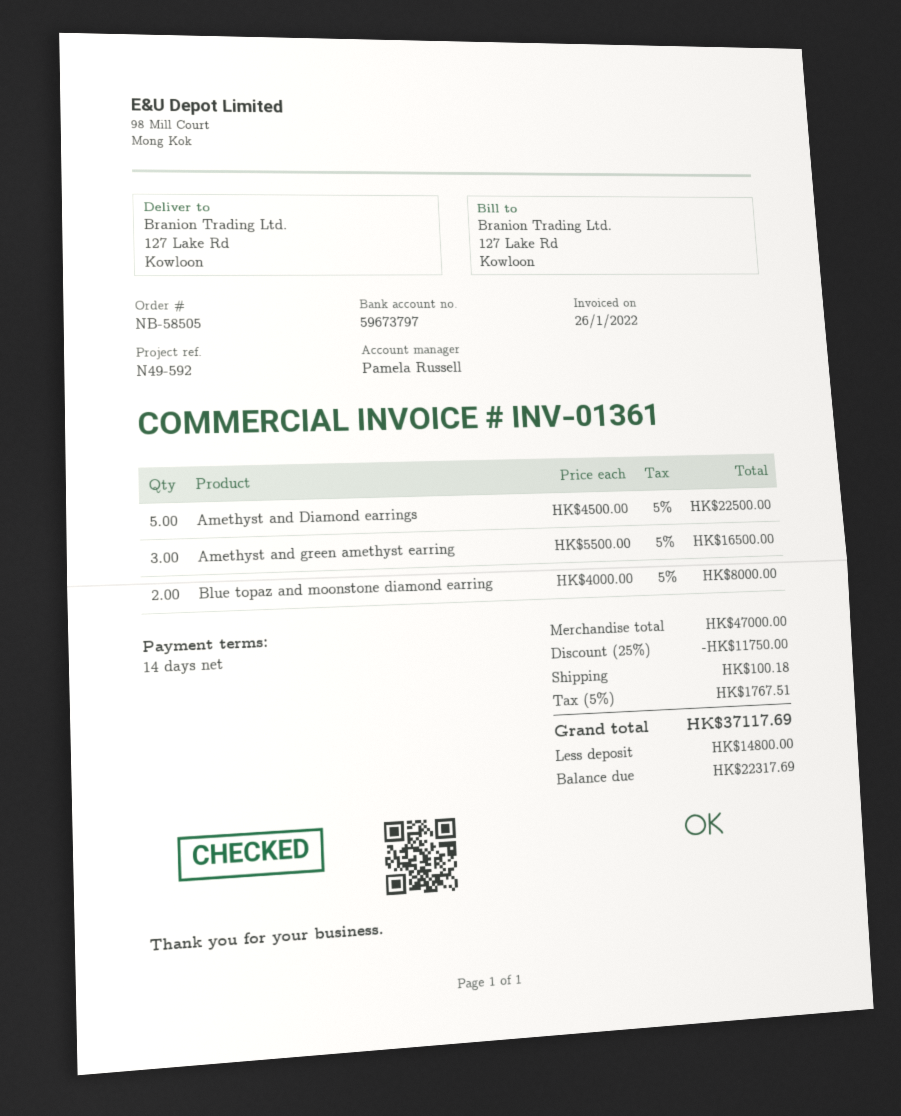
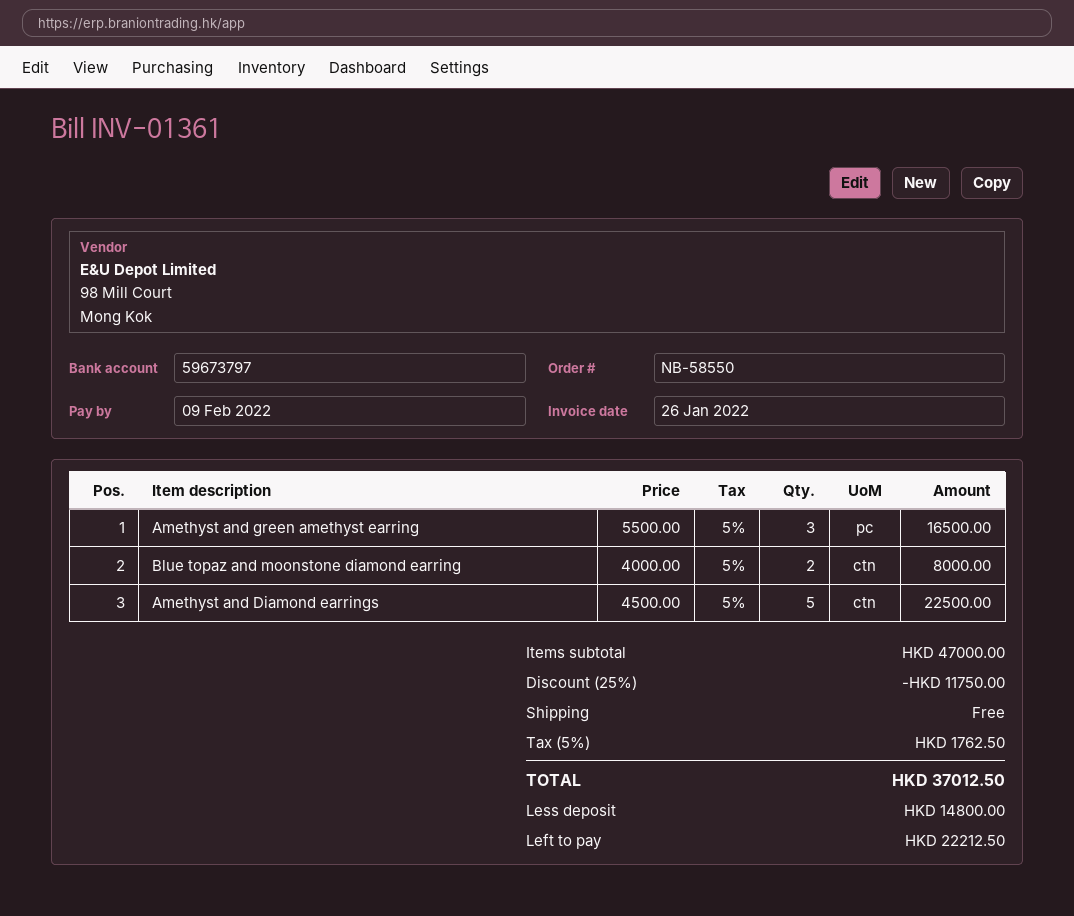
order number: NB-58505 -> NB-58550
shipping: 100.18 -> 0.00
tax: 5% = 1767.51 -> 5% = 1762.50
total: 37117.69 -> 37012.50
balance: 22317.69 -> 22212.50

